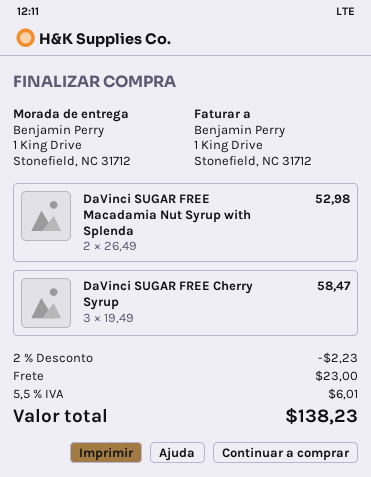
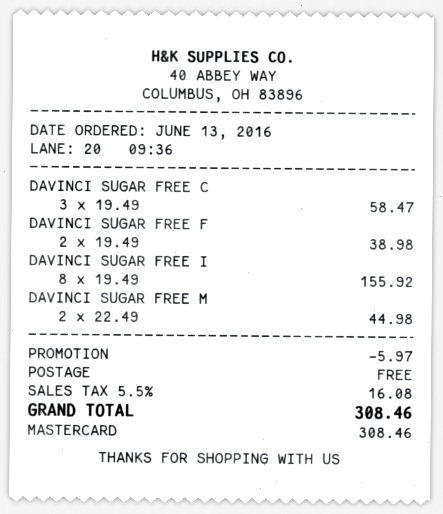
DaVinci SUGAR FREE Macadamia Nut Syrup with Splenda: 2 x 26.49 = 52.98 -> 2 x 22.49 = 44.98
DAVINCI SUGAR FREE F: none -> 2 x 19.49 = 38.98
DAVINCI SUGAR FREE I: none -> 8 x 19.49 = 155.92
discount: 2.23 -> 5.97
shipping: 23.00 -> 0.00
tax: 5.5% = 6.01 -> 5.5% = 16.08
total: 138.23 -> 308.46

